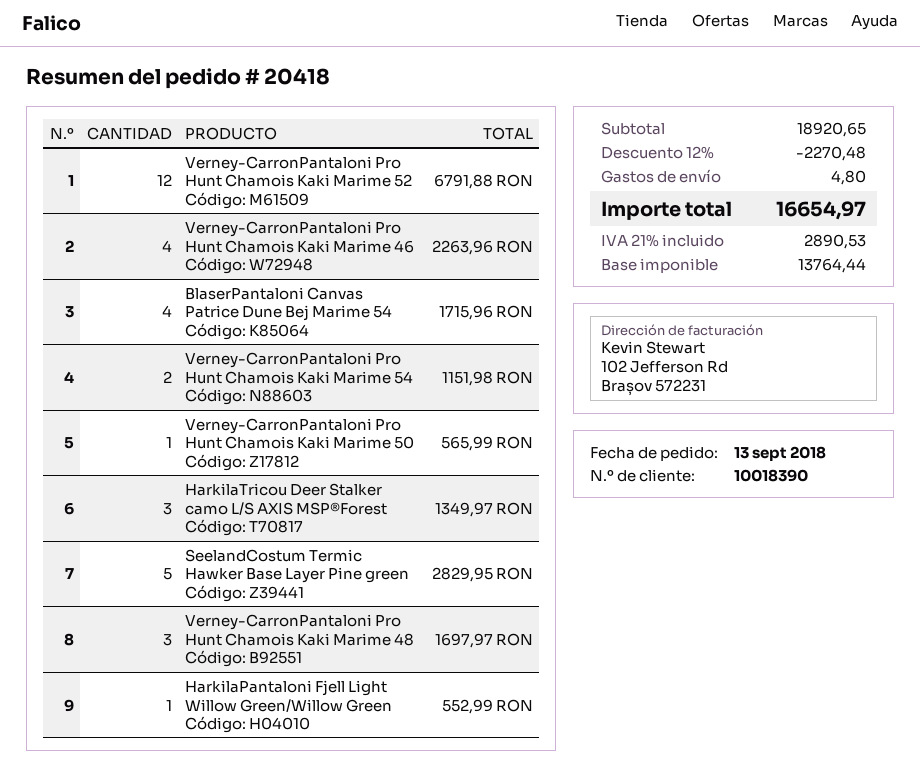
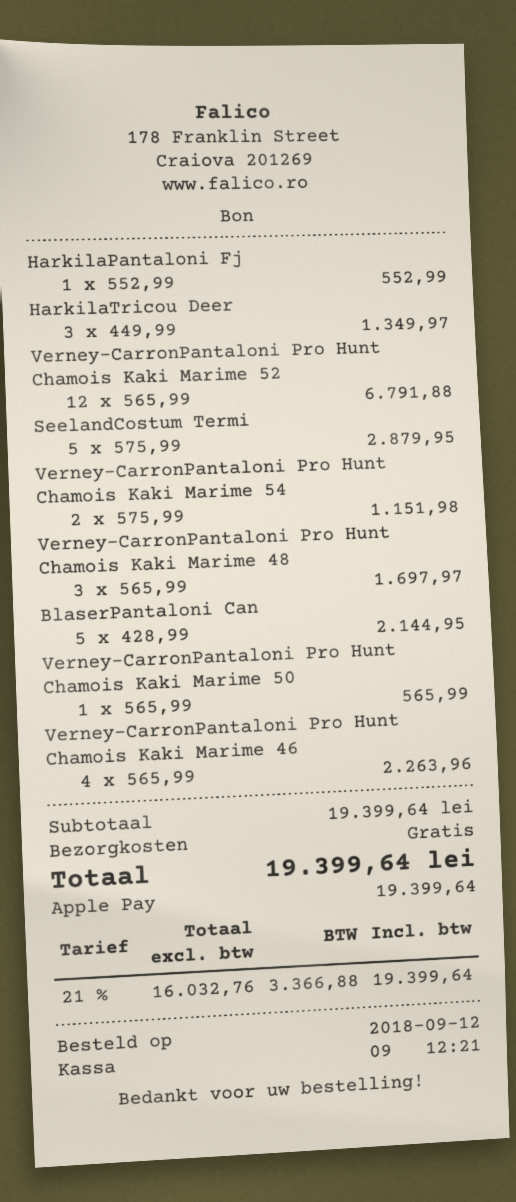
order date: 2018-09-13 -> 2018-09-12
BlaserPantaloni Canvas Patrice Dune Bej Marime 54: 4 for 1715.96 -> 5 for 2144.95
SeelandCostum Termic Hawker Base Layer Pine green: 5 for 2829.95 -> 5 for 2879.95
subtotal: 18920.65 -> 19399.64
discount: 12% = 2270.48 -> none
shipping: 4.80 -> 0.00
net: 13764.44 -> 16032.76
tax: 21% = 2890.53 -> 21% = 3366.88
total: 16654.97 -> 19399.64

